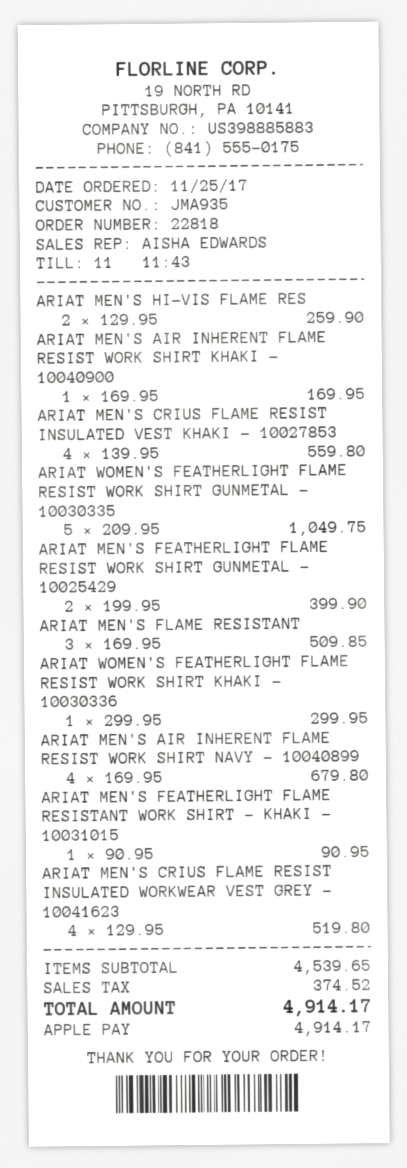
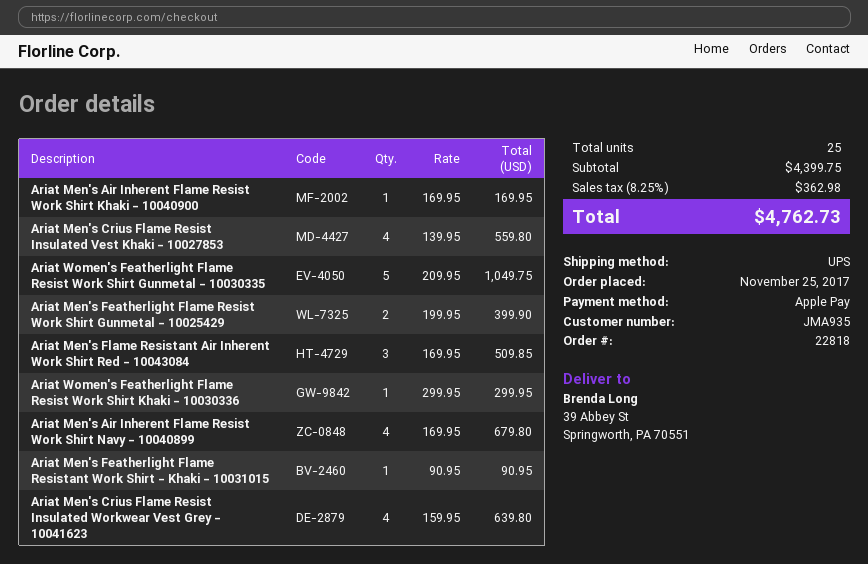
ARIAT MEN'S HI-VIS FLAME RES: 2 x 129.95 = 259.90 -> none
ARIAT MEN'S CRIUS FLAME RESIST INSULATED WORKWEAR VEST GREY - 10041623: 4 x 129.95 = 519.80 -> 4 x 159.95 = 639.80
subtotal: 4539.65 -> 4399.75
tax: 374.52 -> 362.98
total: 4914.17 -> 4762.73

